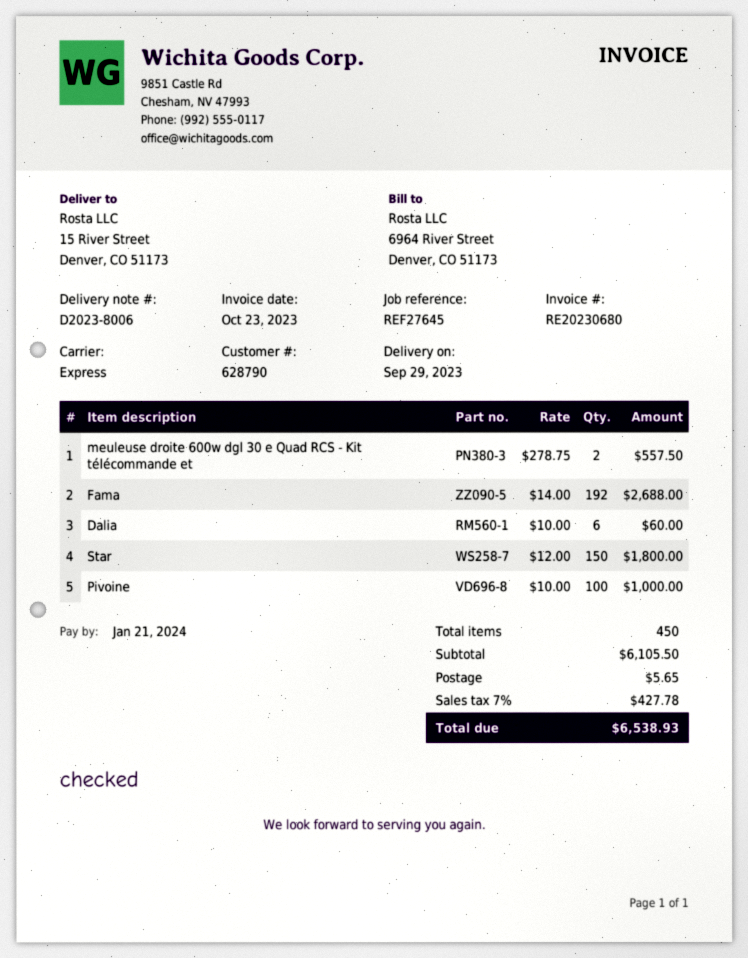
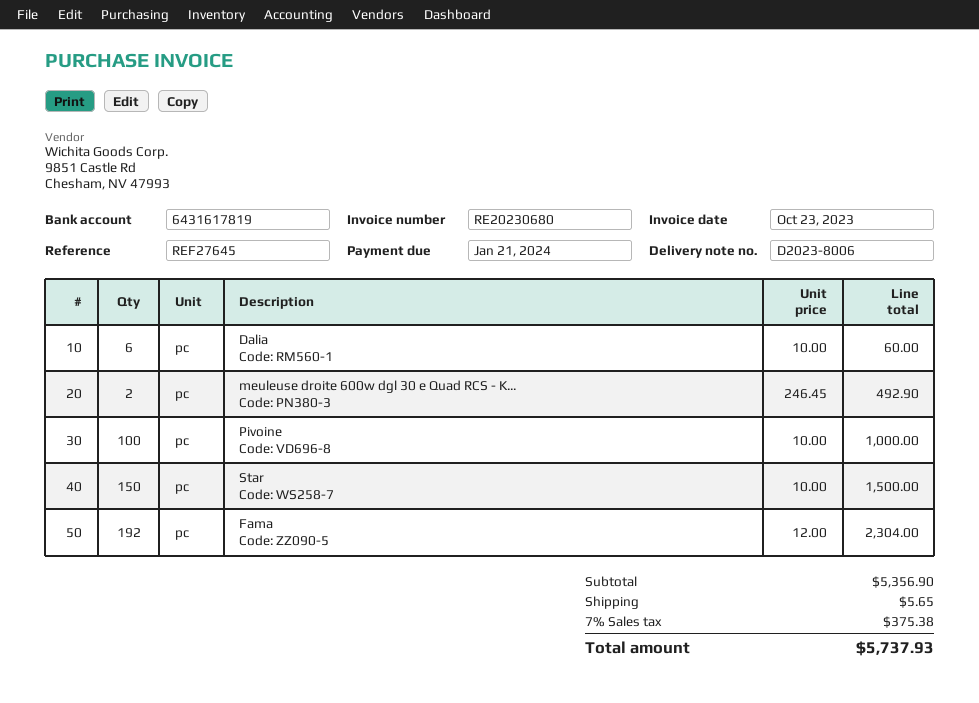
meuleuse droite 600w dgl 30 e Quad RCS - Kit télécommande et: 2 x 278.75 = 557.50 -> 2 x 246.45 = 492.90
Fama: 192 x 14.00 = 2688.00 -> 192 x 12.00 = 2304.00
Star: 150 x 12.00 = 1800.00 -> 150 x 10.00 = 1500.00
subtotal: 6105.50 -> 5356.90
tax: 7% = 427.78 -> 7% = 375.38
total: 6538.93 -> 5737.93

